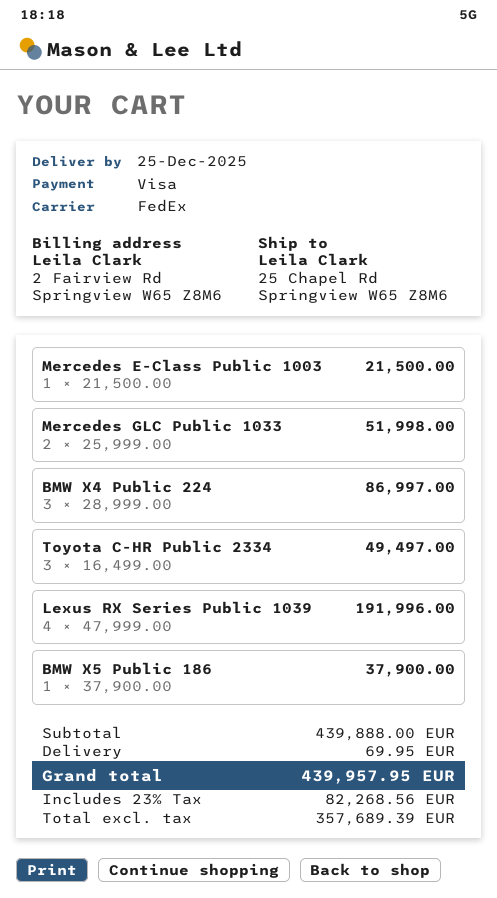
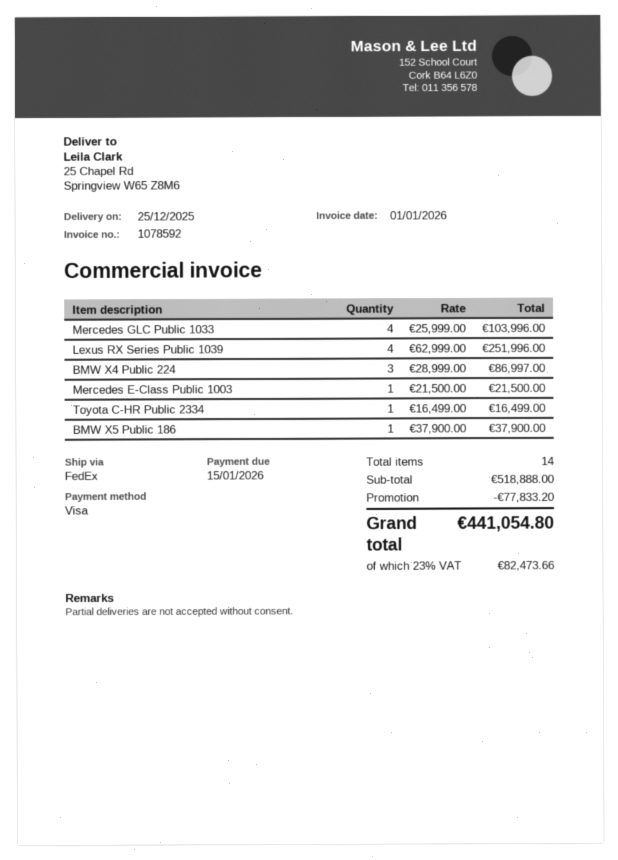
Mercedes GLC Public 1033: 2 x 25999.00 = 51998.00 -> 4 x 25999.00 = 103996.00
Toyota C-HR Public 2334: 3 x 16499.00 = 49497.00 -> 1 x 16499.00 = 16499.00
Lexus RX Series Public 1039: 4 x 47999.00 = 191996.00 -> 4 x 62999.00 = 251996.00
subtotal: 439888.00 -> 518888.00
discount: none -> 77833.20
shipping: 69.95 -> none
tax: 23% = 82268.56 -> 23% = 82473.66
total: 439957.95 -> 441054.80

